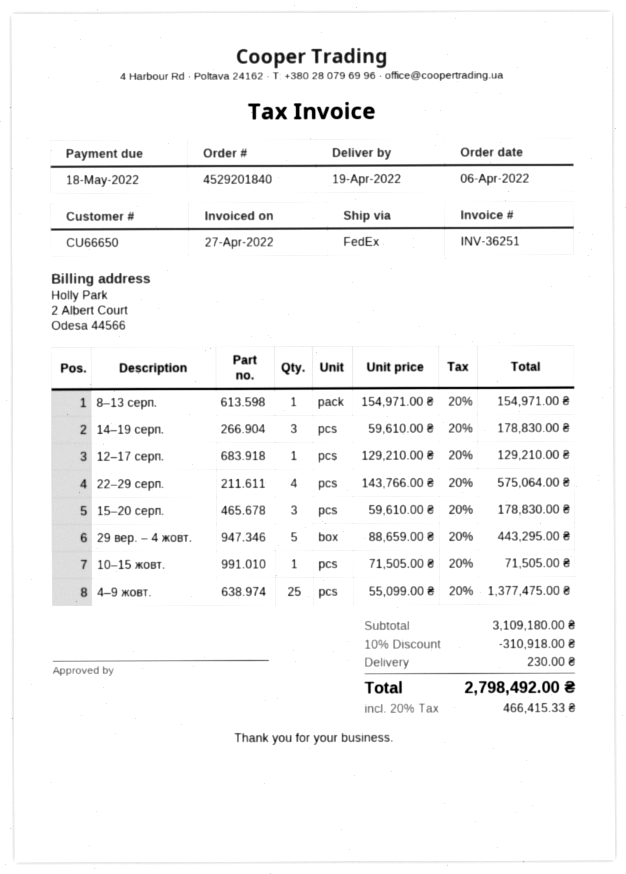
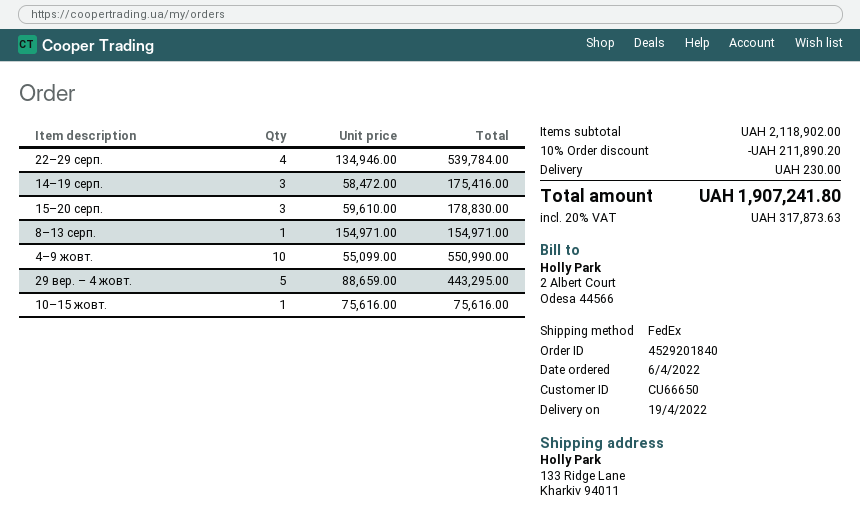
14–19 серп.: 3 x 59610.00 = 178830.00 -> 3 x 58472.00 = 175416.00
12–17 серп.: 1 x 129210.00 = 129210.00 -> none
22–29 серп.: 4 x 143766.00 = 575064.00 -> 4 x 134946.00 = 539784.00
10–15 жовт.: 1 x 71505.00 = 71505.00 -> 1 x 75616.00 = 75616.00
4–9 жовт.: 25 x 55099.00 = 1377475.00 -> 10 x 55099.00 = 550990.00
subtotal: 3109180.00 -> 2118902.00
discount: 10% = 310918.00 -> 10% = 211890.20
tax: 20% = 466415.33 -> 20% = 317873.63
total: 2798492.00 -> 1907241.80

